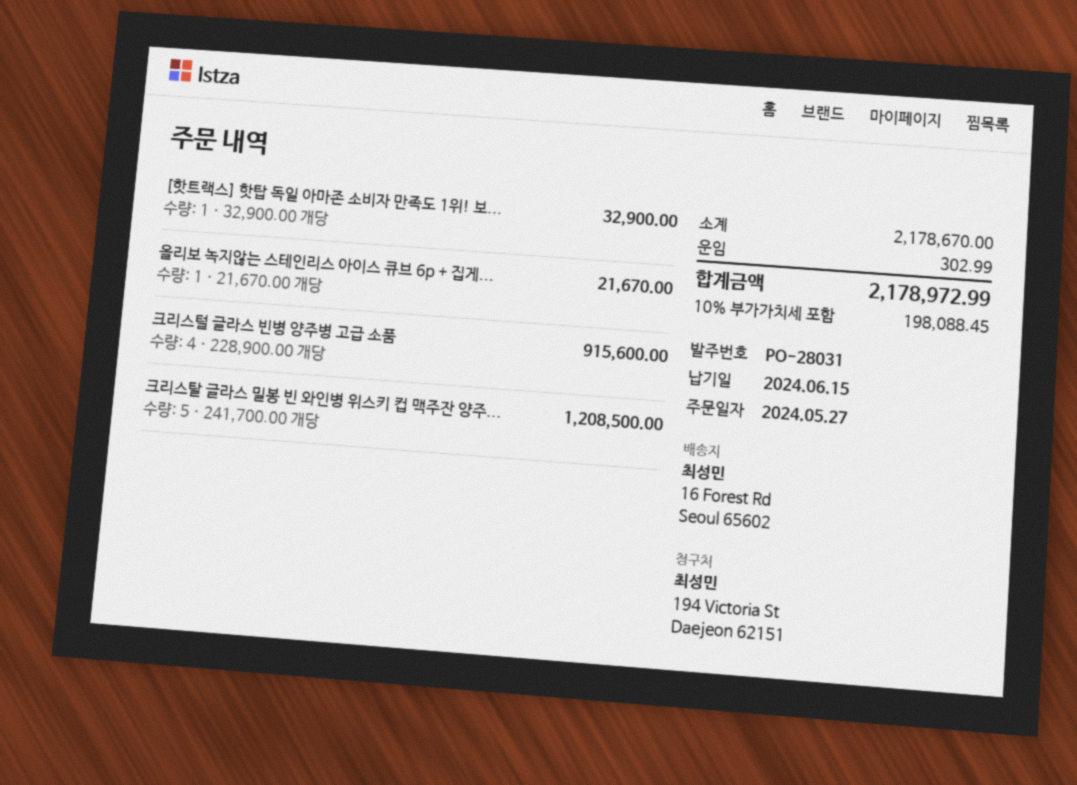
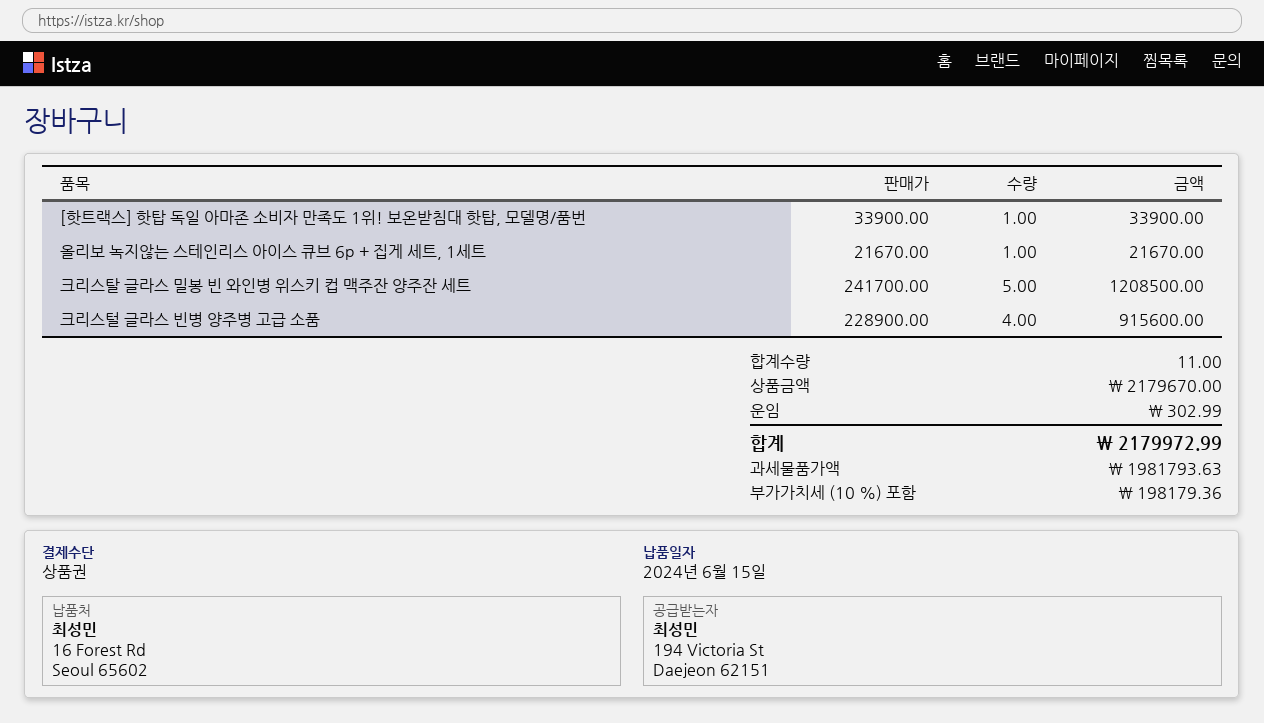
[핫트랙스] 핫탑 독일 아마존 소비자 만족도 1위! 보...: 1 x 32900.00 = 32900.00 -> 1 x 33900.00 = 33900.00
subtotal: 2178670.00 -> 2179670.00
tax: 10% = 198088.45 -> 10% = 198179.36
total: 2178972.99 -> 2179972.99

